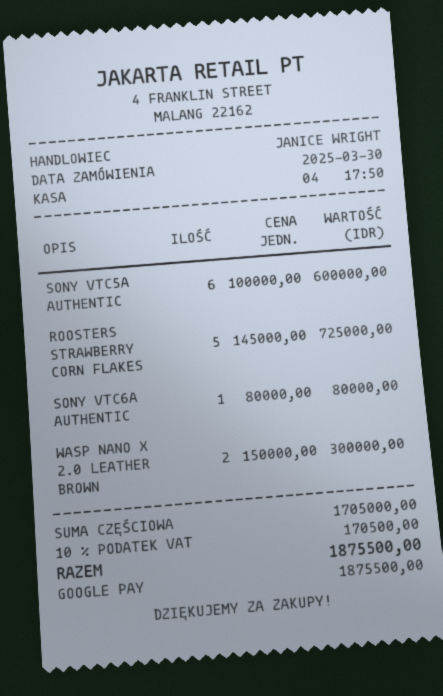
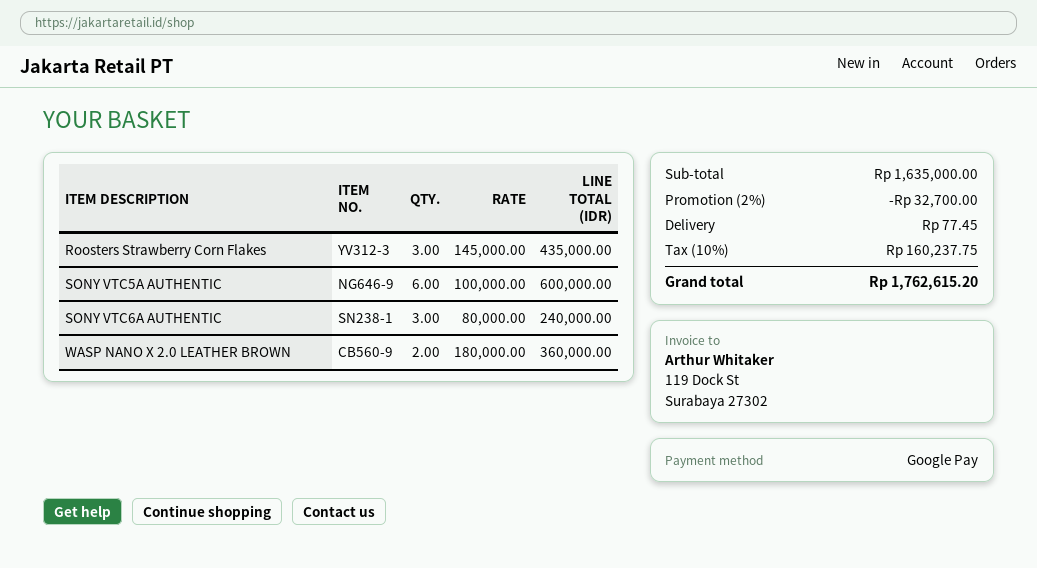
ROOSTERS STRAWBERRY CORN FLAKES: 5 x 145000.00 = 725000.00 -> 3 x 145000.00 = 435000.00
SONY VTC6A AUTHENTIC: 1 x 80000.00 = 80000.00 -> 3 x 80000.00 = 240000.00
WASP NANO X 2.0 LEATHER BROWN: 2 x 150000.00 = 300000.00 -> 2 x 180000.00 = 360000.00
subtotal: 1705000.00 -> 1635000.00
discount: none -> 2% = 32700.00
shipping: none -> 77.45
tax: 10% = 170500.00 -> 10% = 160237.75
total: 1875500.00 -> 1762615.20

